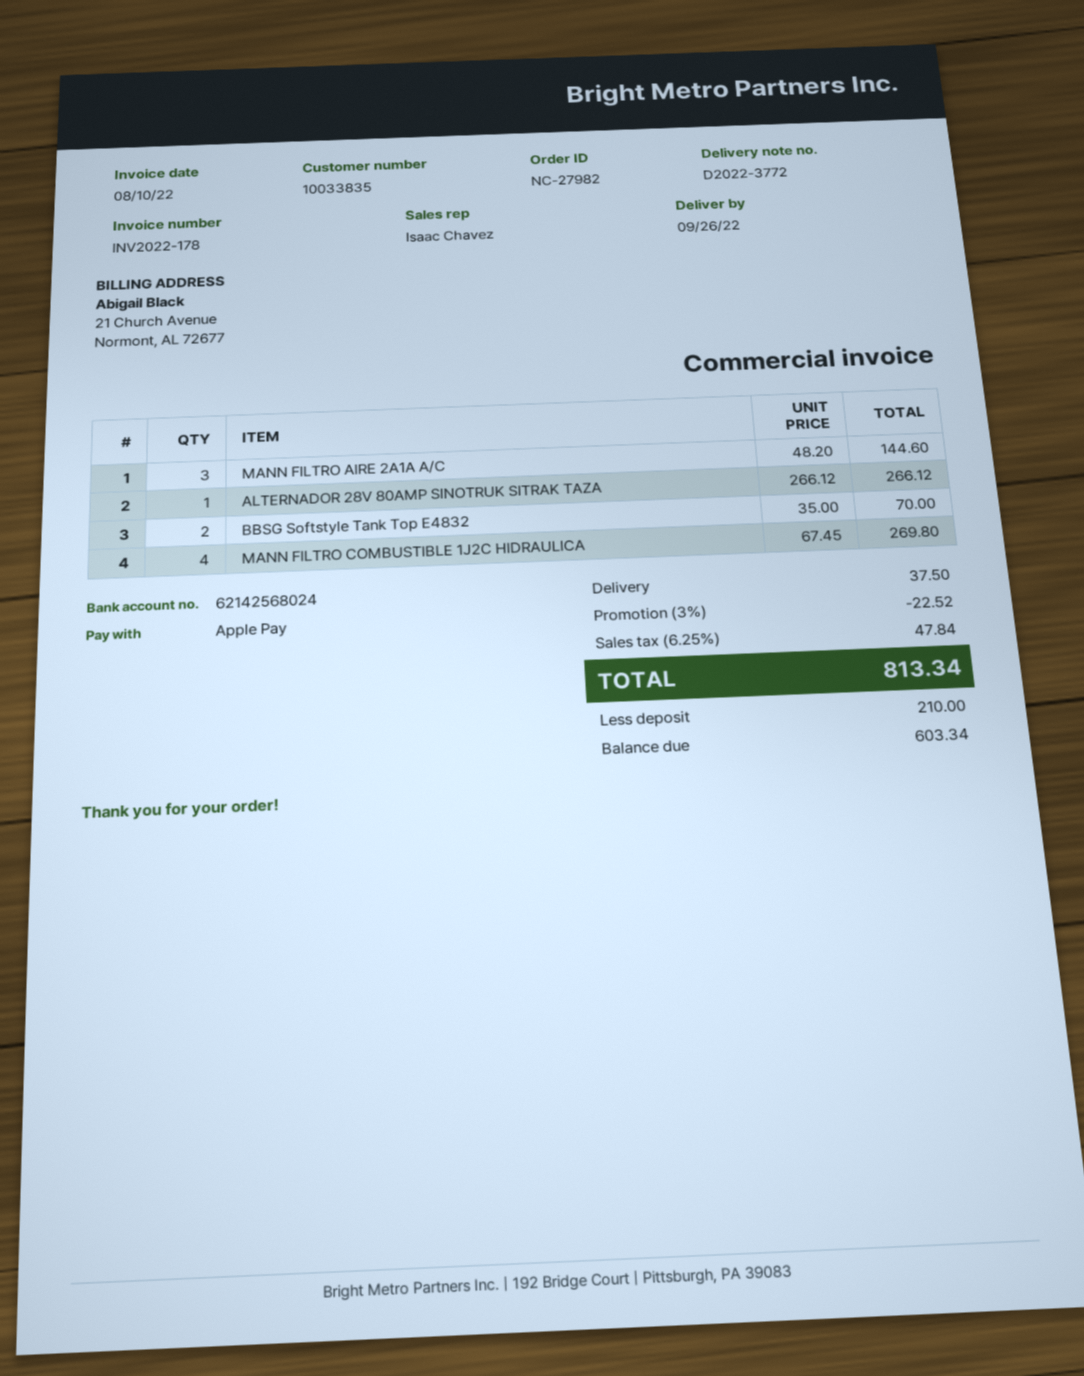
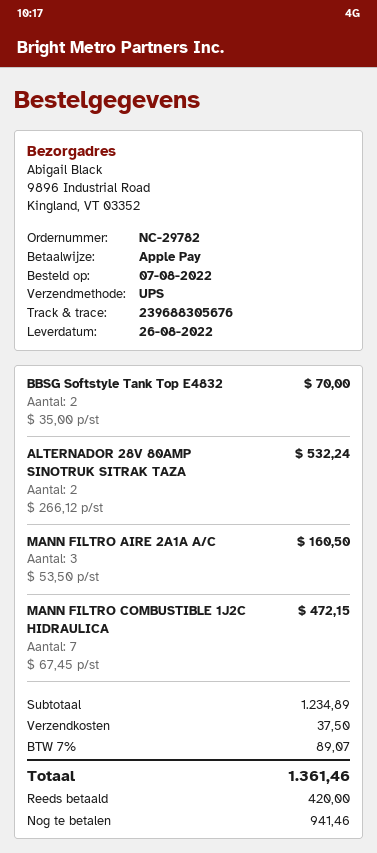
order number: NC-27982 -> NC-29782
delivery date: 2022-09-26 -> 2022-08-26
MANN FILTRO AIRE 2A1A A/C: 3 x 48.20 = 144.60 -> 3 x 53.50 = 160.50
ALTERNADOR 28V 80AMP SINOTRUK SITRAK TAZA: 1 x 266.12 = 266.12 -> 2 x 266.12 = 532.24
MANN FILTRO COMBUSTIBLE 1J2C HIDRAULICA: 4 x 67.45 = 269.80 -> 7 x 67.45 = 472.15
discount: 3% = 22.52 -> none
tax: 6.25% = 47.84 -> 7% = 89.07
total: 813.34 -> 1361.46
deposit: 210.00 -> 420.00
balance: 603.34 -> 941.46

